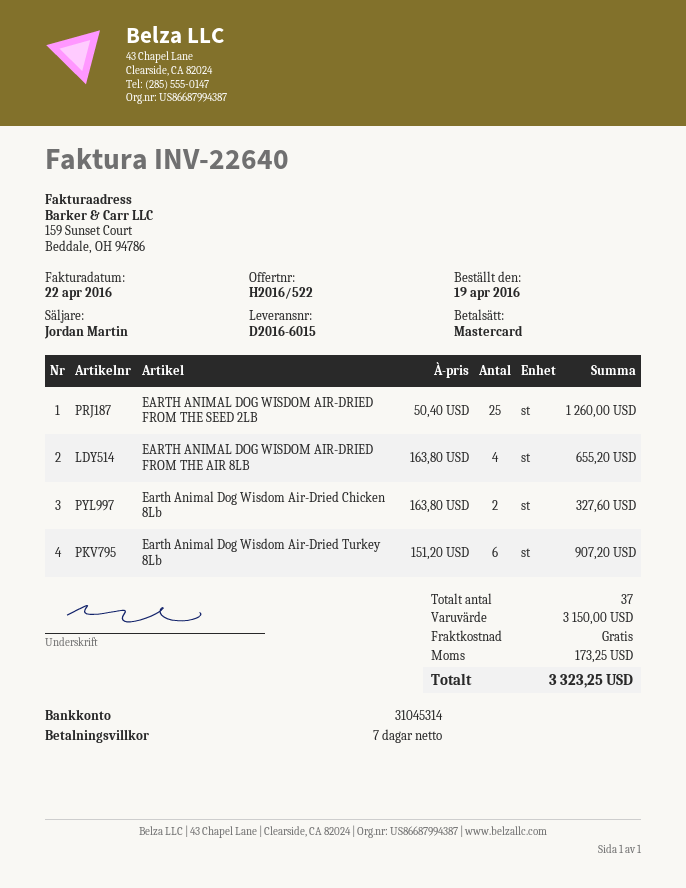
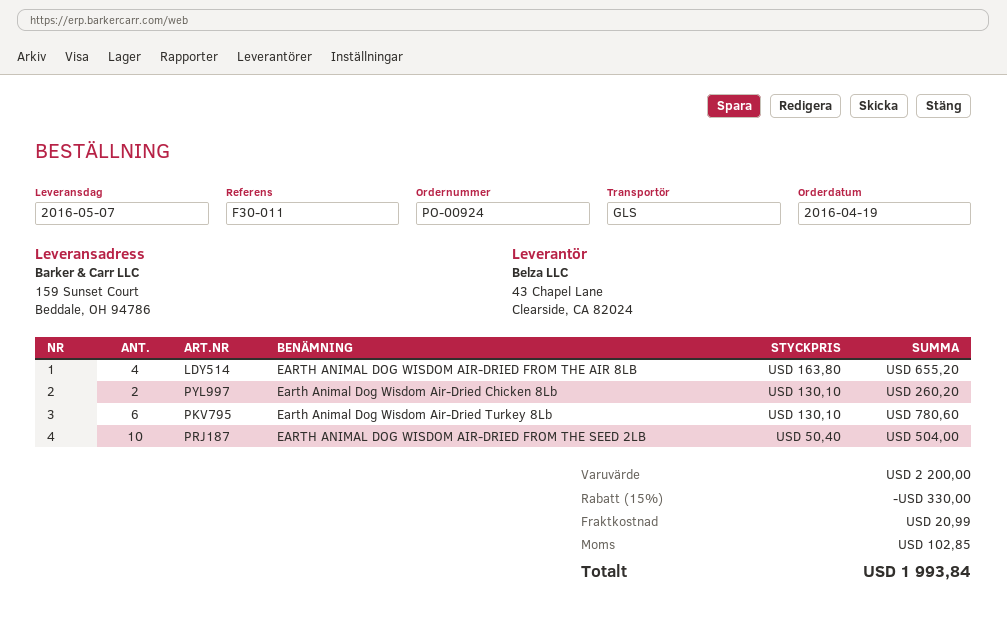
EARTH ANIMAL DOG WISDOM AIR-DRIED FROM THE SEED 2LB: 25 x 50.40 = 1260.00 -> 10 x 50.40 = 504.00
Earth Animal Dog Wisdom Air-Dried Chicken 8Lb: 2 x 163.80 = 327.60 -> 2 x 130.10 = 260.20
Earth Animal Dog Wisdom Air-Dried Turkey 8Lb: 6 x 151.20 = 907.20 -> 6 x 130.10 = 780.60
subtotal: 3150.00 -> 2200.00
discount: none -> 15% = 330.00
shipping: 0.00 -> 20.99
tax: 173.25 -> 102.85
total: 3323.25 -> 1993.84

